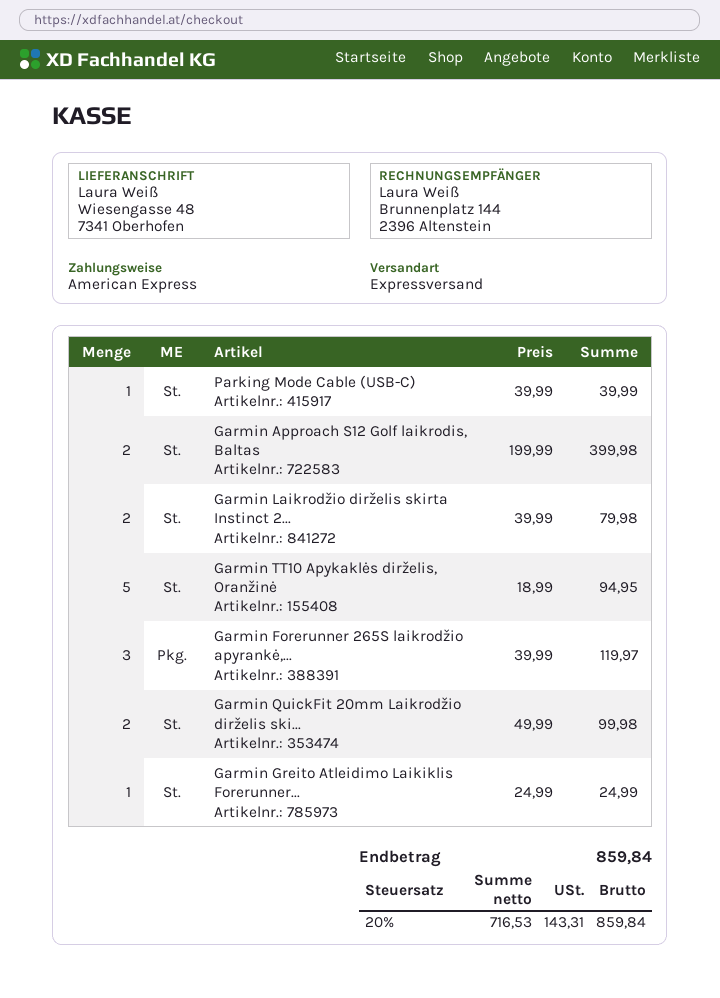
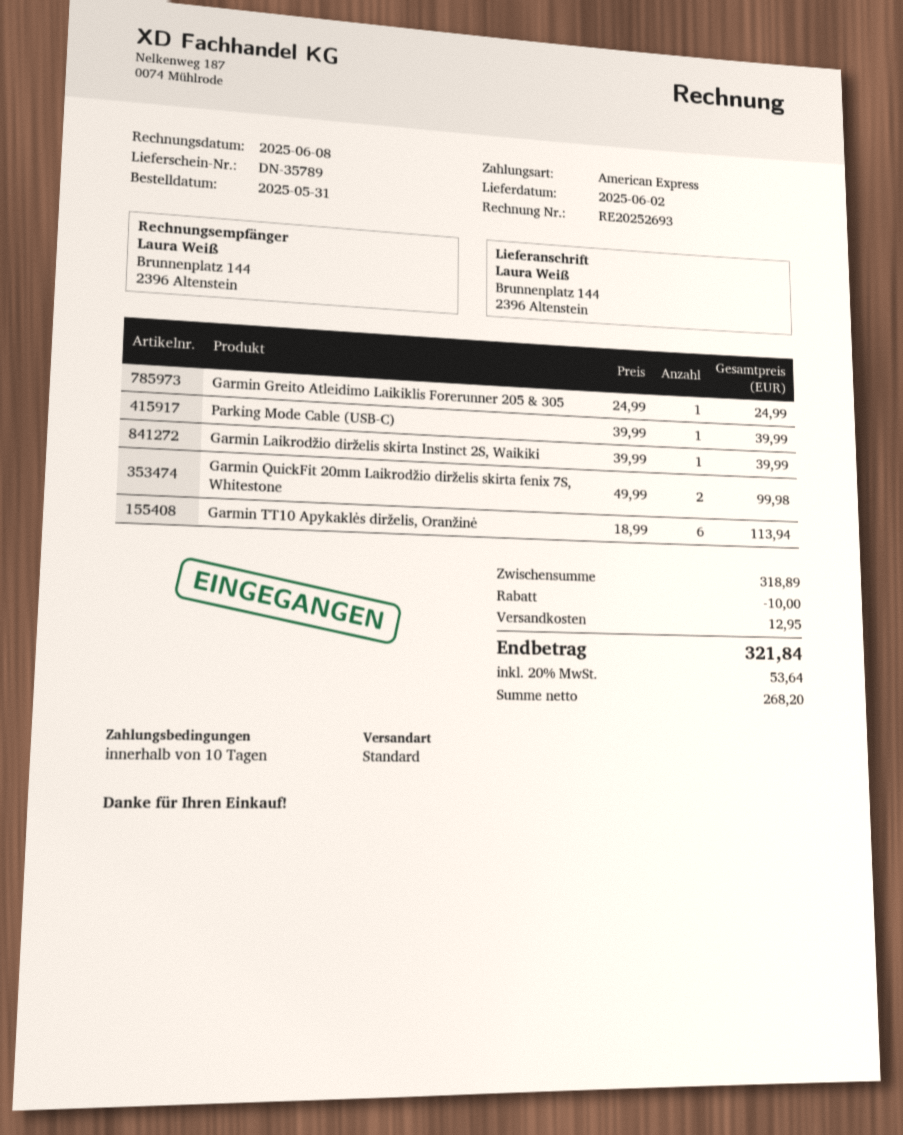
shipping method: express -> standard
ship to: Wiesengasse 48, 7341 Oberhofen -> Brunnenplatz 144, 2396 Altenstein
Garmin Approach S12 Golf laikrodis, Baltas: 2 x 199.99 = 399.98 -> none
Garmin Laikrodžio dirželis skirta Instinct 2...: 2 x 39.99 = 79.98 -> 1 x 39.99 = 39.99
Garmin TT10 Apykaklės dirželis, Oranžinė: 5 x 18.99 = 94.95 -> 6 x 18.99 = 113.94
Garmin Forerunner 265S laikrodžio apyrankė,...: 3 x 39.99 = 119.97 -> none
discount: none -> 10.00
shipping: none -> 12.95
net: 716.53 -> 268.20
tax: 20% = 143.31 -> 20% = 53.64
total: 859.84 -> 321.84

